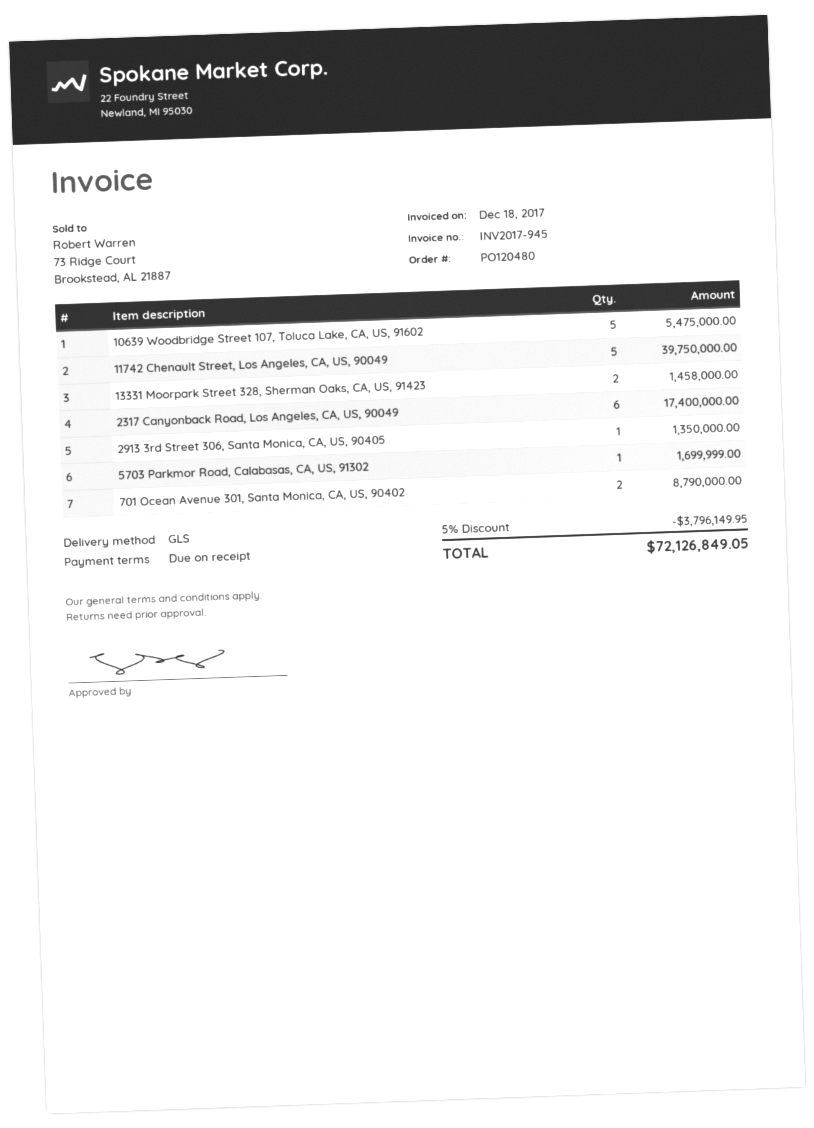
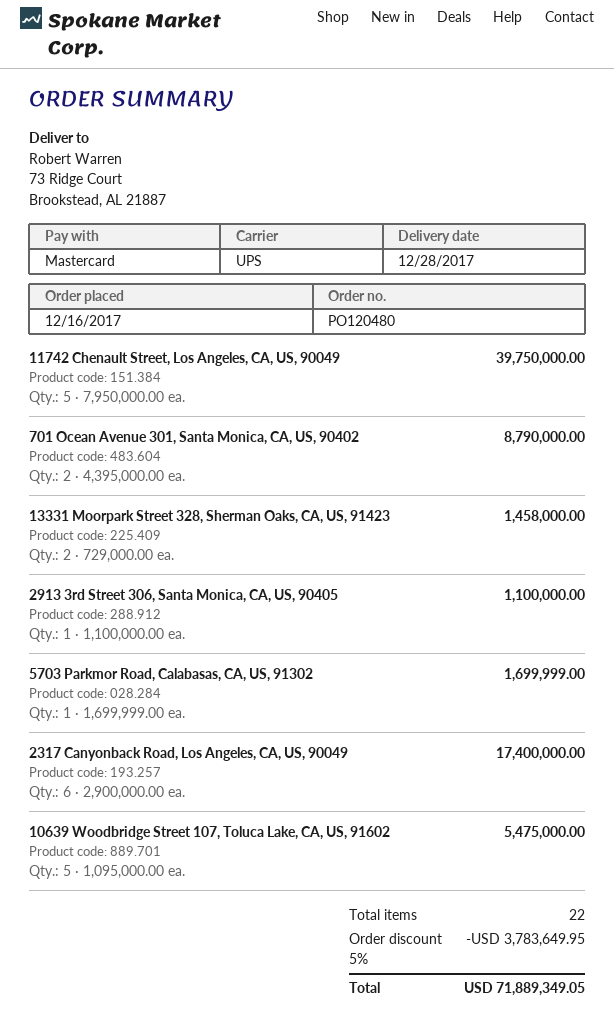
shipping method: GLS -> UPS
2913 3rd Street 306, Santa Monica, CA, US, 90405: 1 for 1350000.00 -> 1 for 1100000.00
discount: 5% = 3796149.95 -> 5% = 3783649.95
total: 72126849.05 -> 71889349.05

